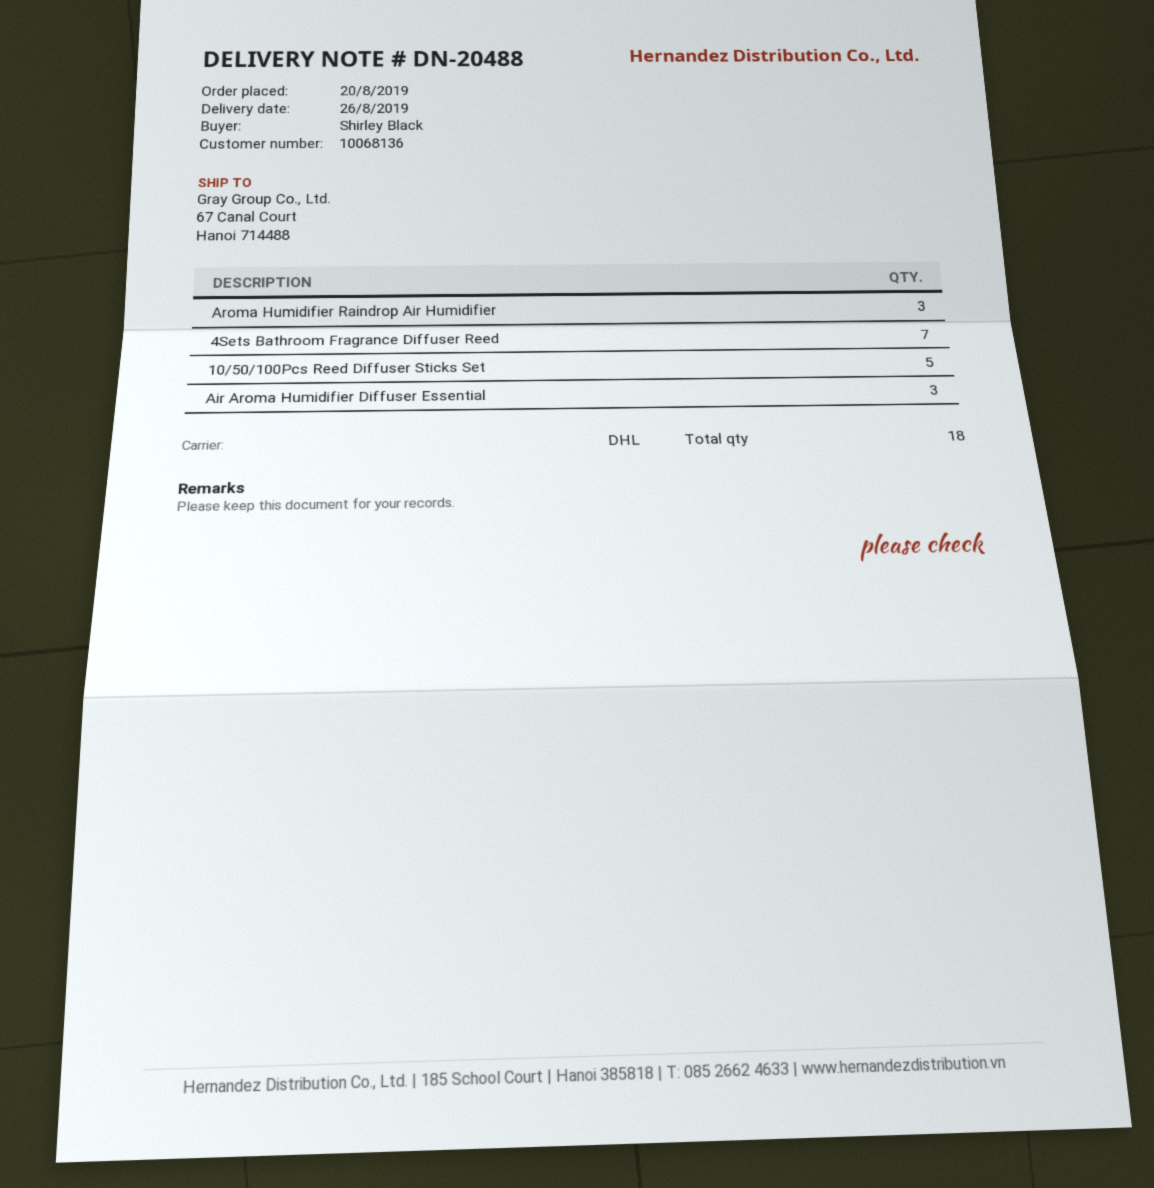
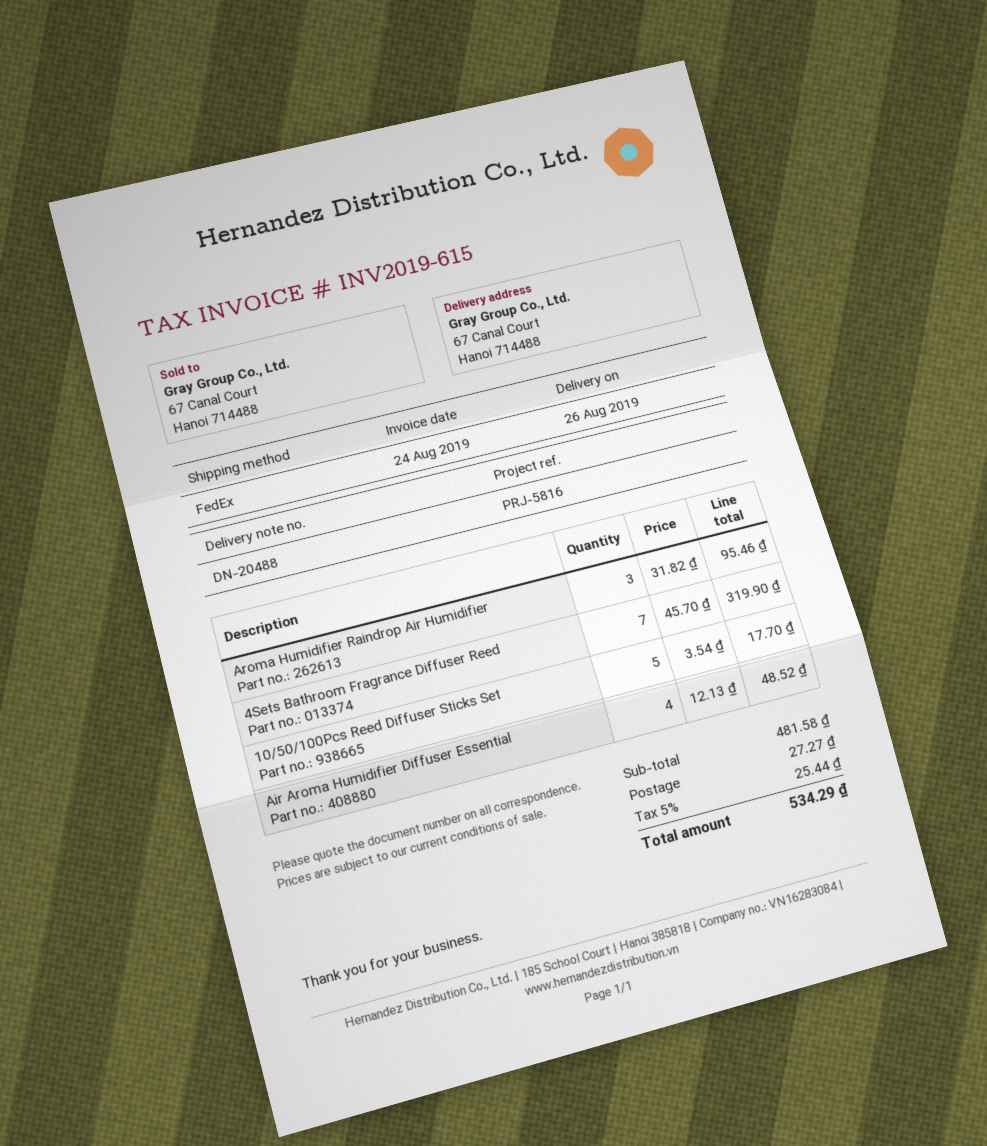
shipping method: DHL -> FedEx
Air Aroma Humidifier Diffuser Essential: 3 -> 4

